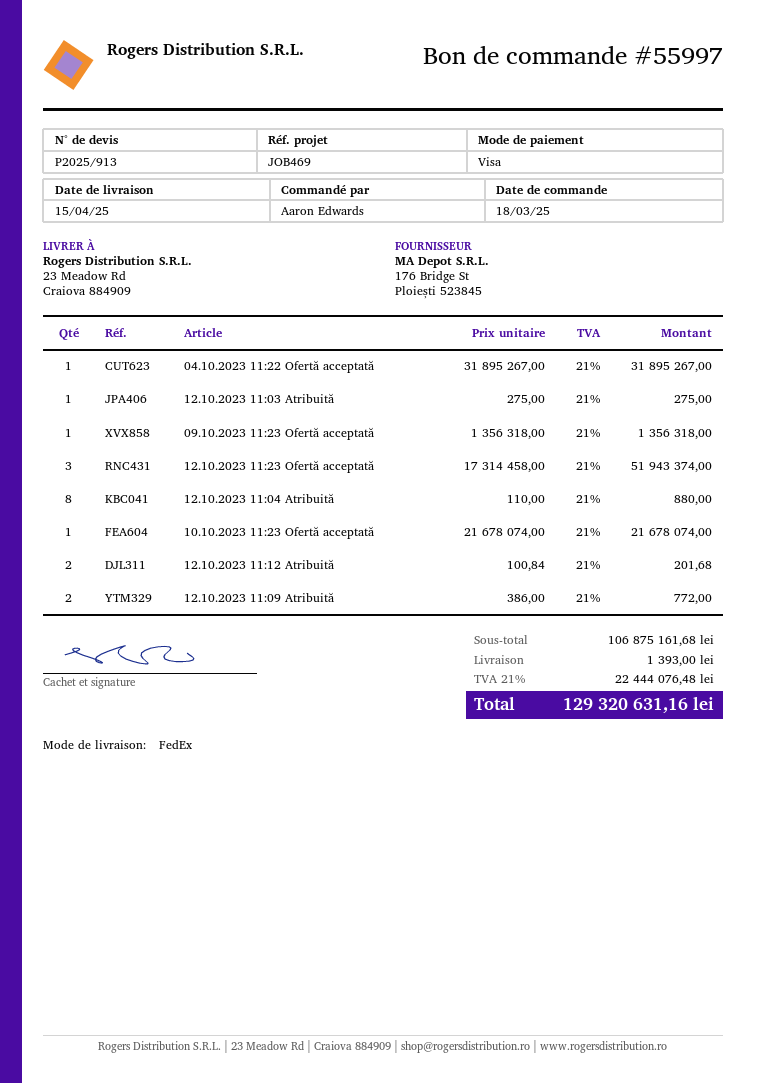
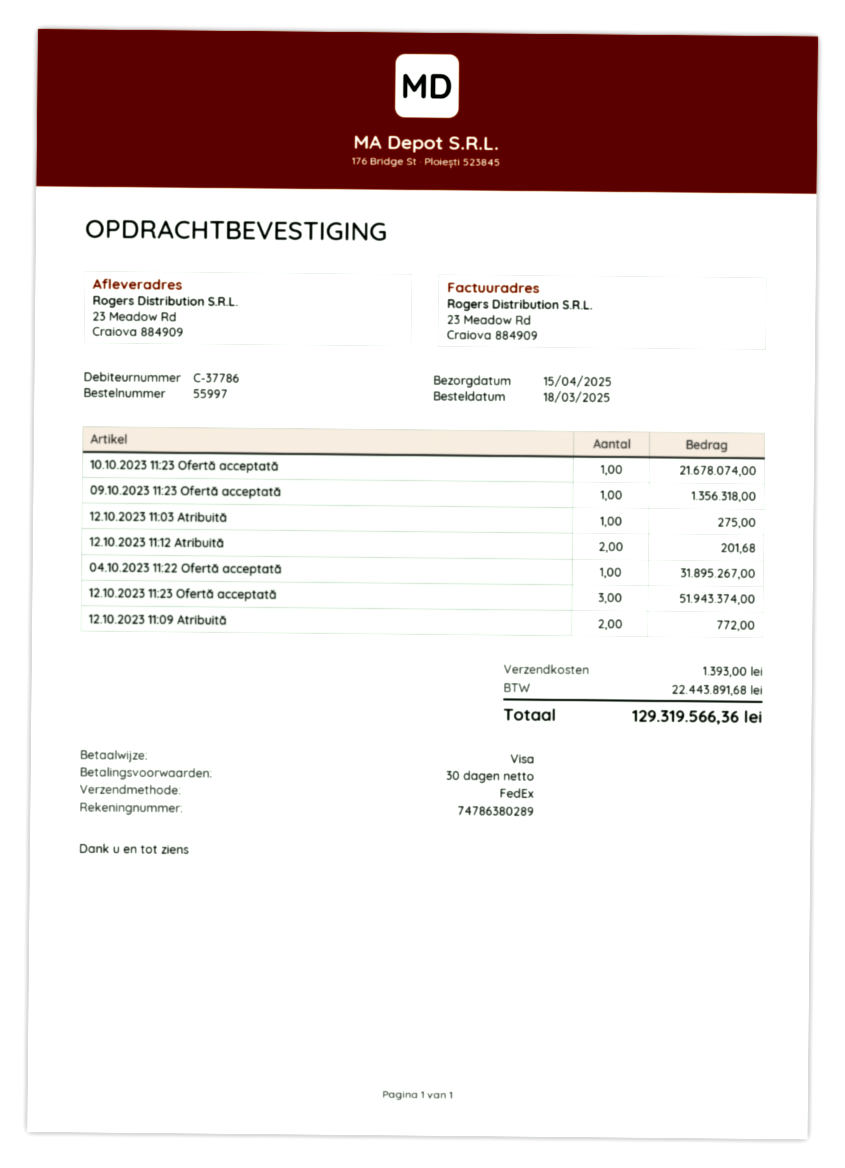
12.10.2023 11:04 Atribuită: 8 for 880.00 -> none
tax: 22444076.48 -> 22443891.68
total: 129320631.16 -> 129319566.36

